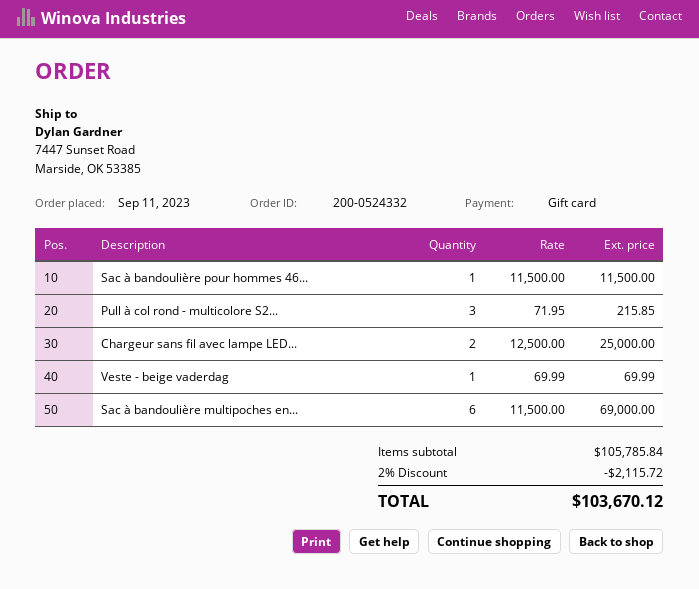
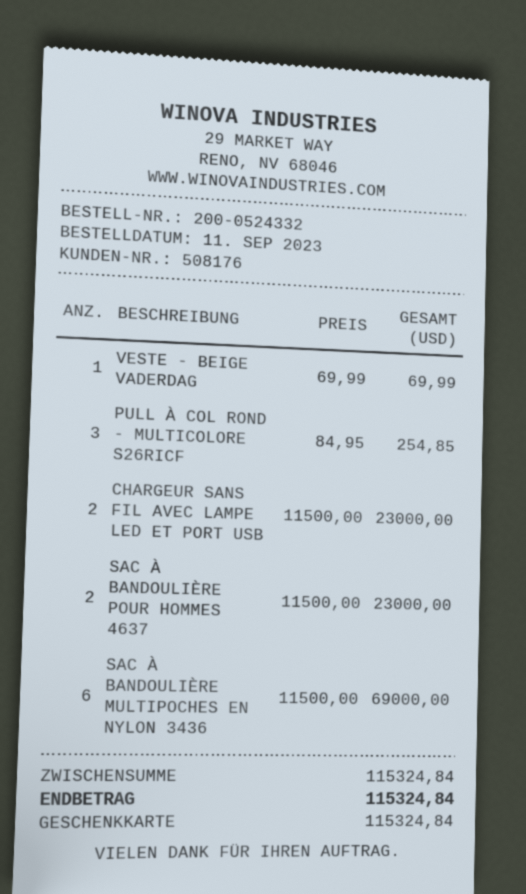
Sac à bandoulière pour hommes 46...: 1 x 11500.00 = 11500.00 -> 2 x 11500.00 = 23000.00
Pull à col rond - multicolore S2...: 3 x 71.95 = 215.85 -> 3 x 84.95 = 254.85
Chargeur sans fil avec lampe LED...: 2 x 12500.00 = 25000.00 -> 2 x 11500.00 = 23000.00
subtotal: 105785.84 -> 115324.84
discount: 2% = 2115.72 -> none
total: 103670.12 -> 115324.84

